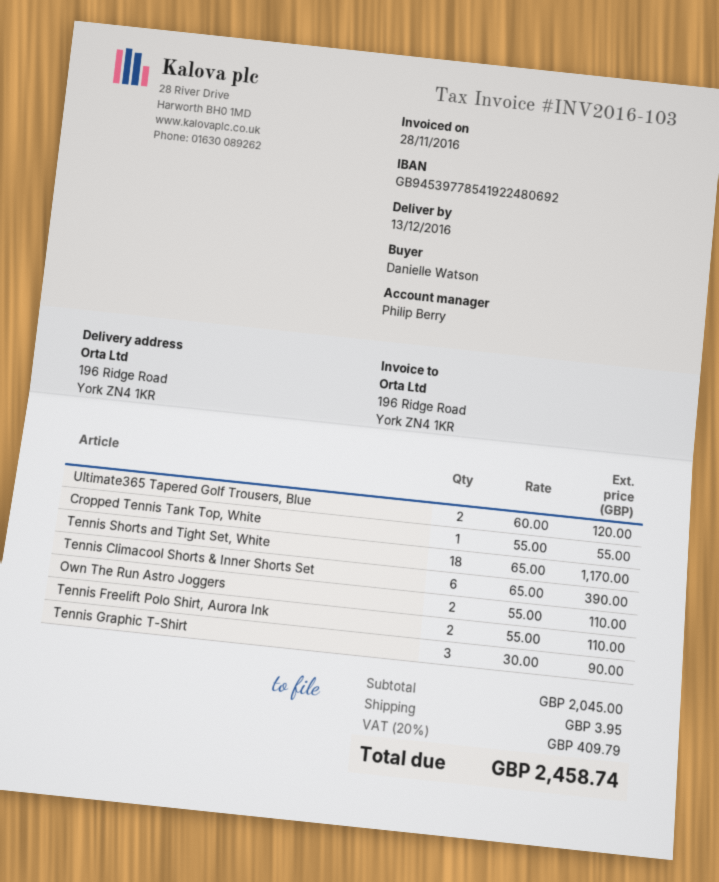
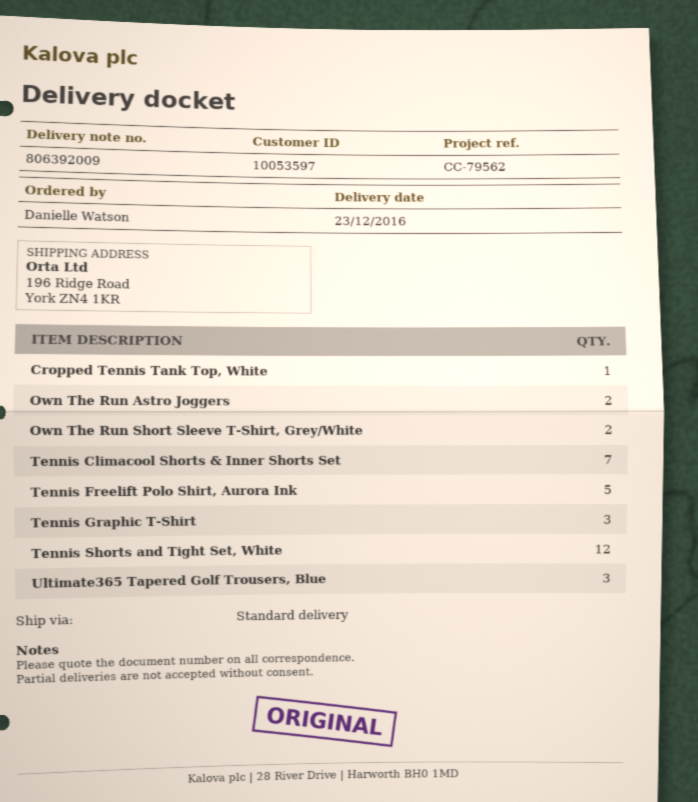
delivery date: 2016-12-13 -> 2016-12-23
Ultimate365 Tapered Golf Trousers, Blue: 2 -> 3
Tennis Shorts and Tight Set, White: 18 -> 12
Tennis Climacool Shorts & Inner Shorts Set: 6 -> 7
Tennis Freelift Polo Shirt, Aurora Ink: 2 -> 5
Own The Run Short Sleeve T-Shirt, Grey/White: none -> 2

